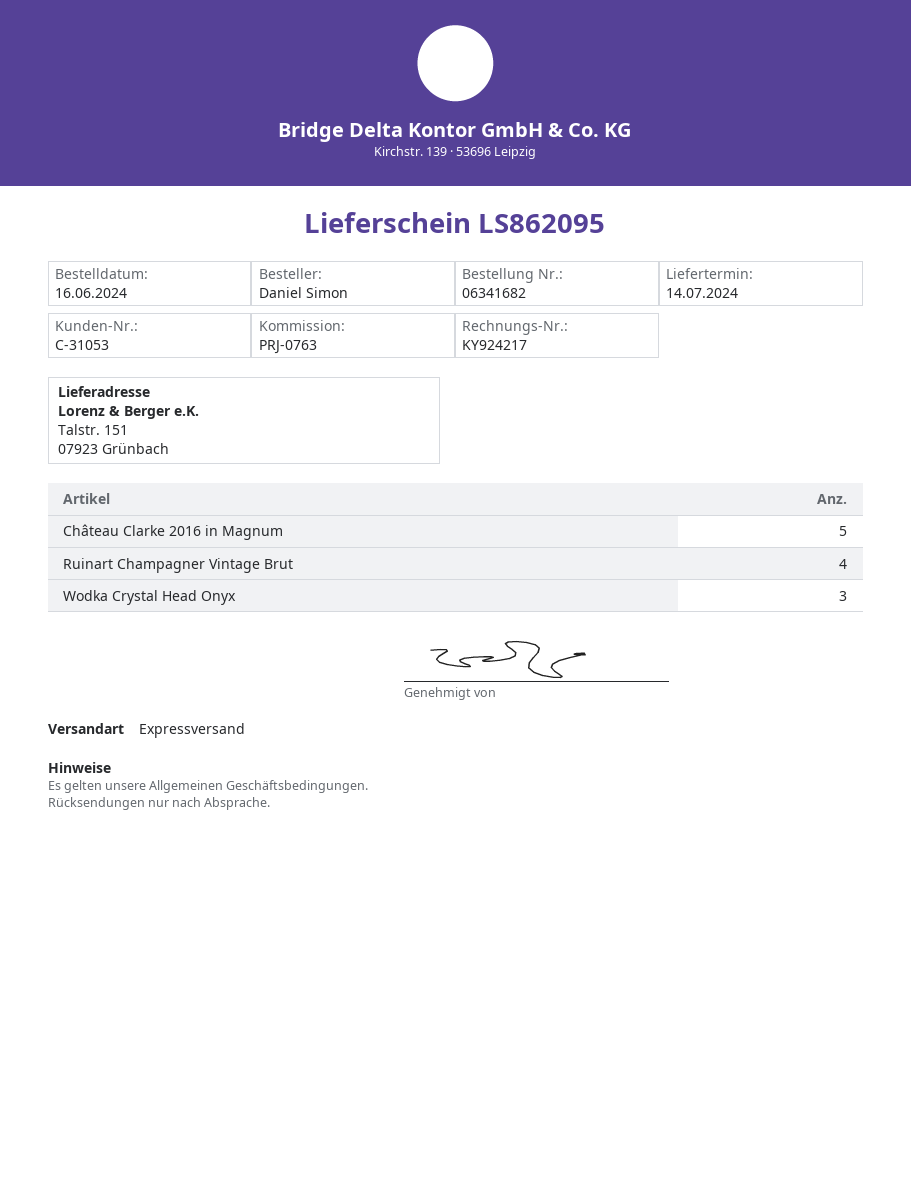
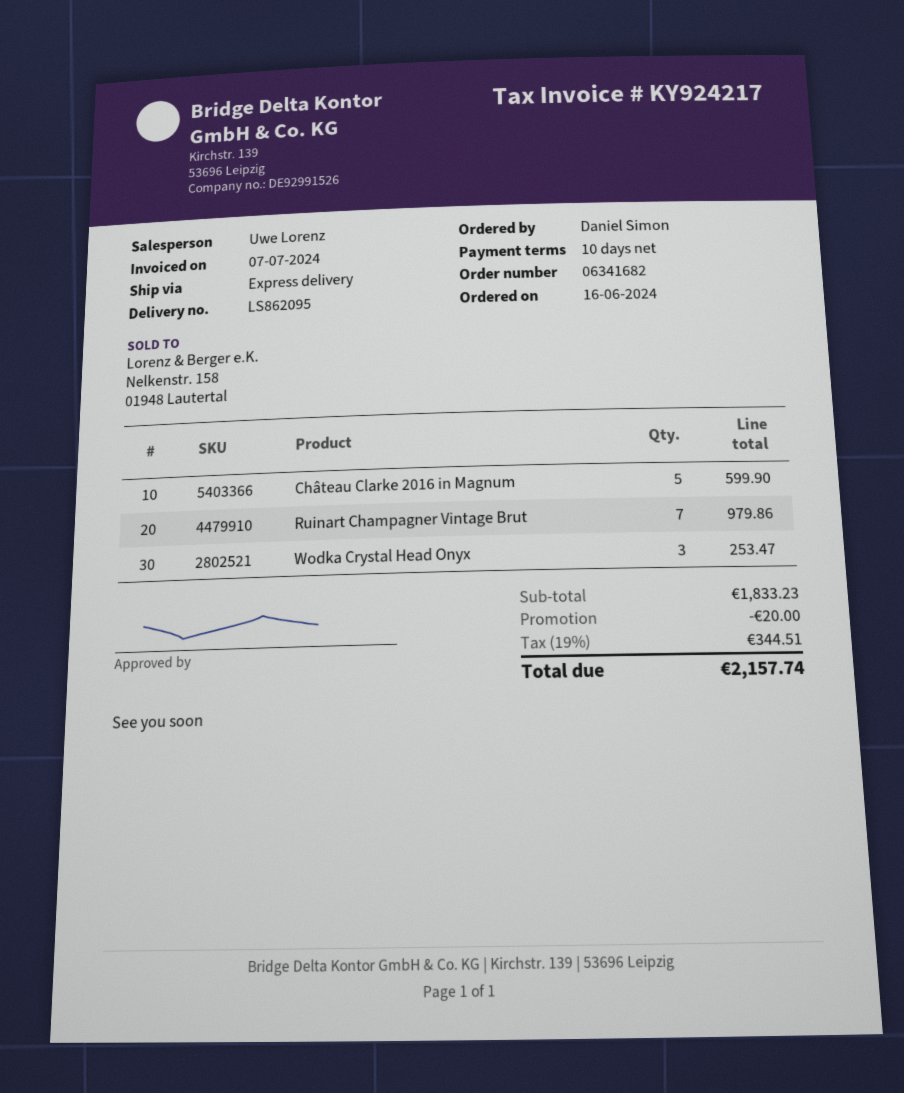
Ruinart Champagner Vintage Brut: 4 -> 7

